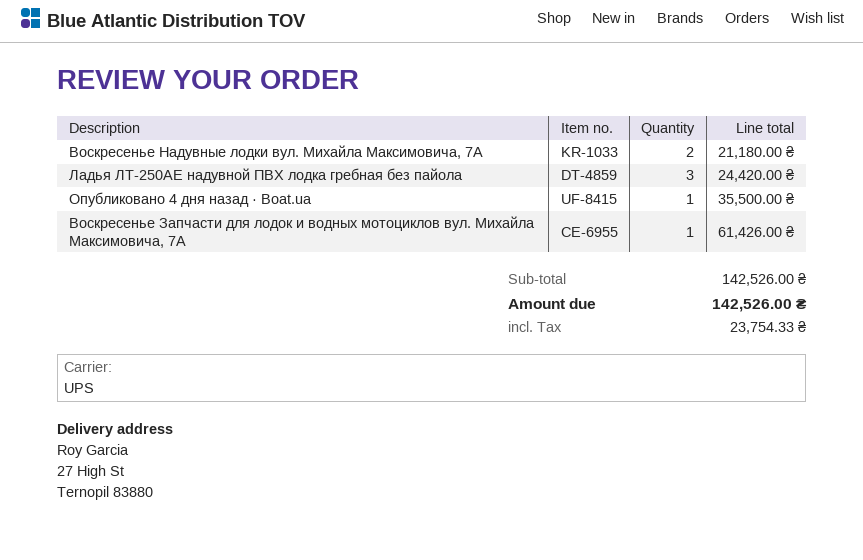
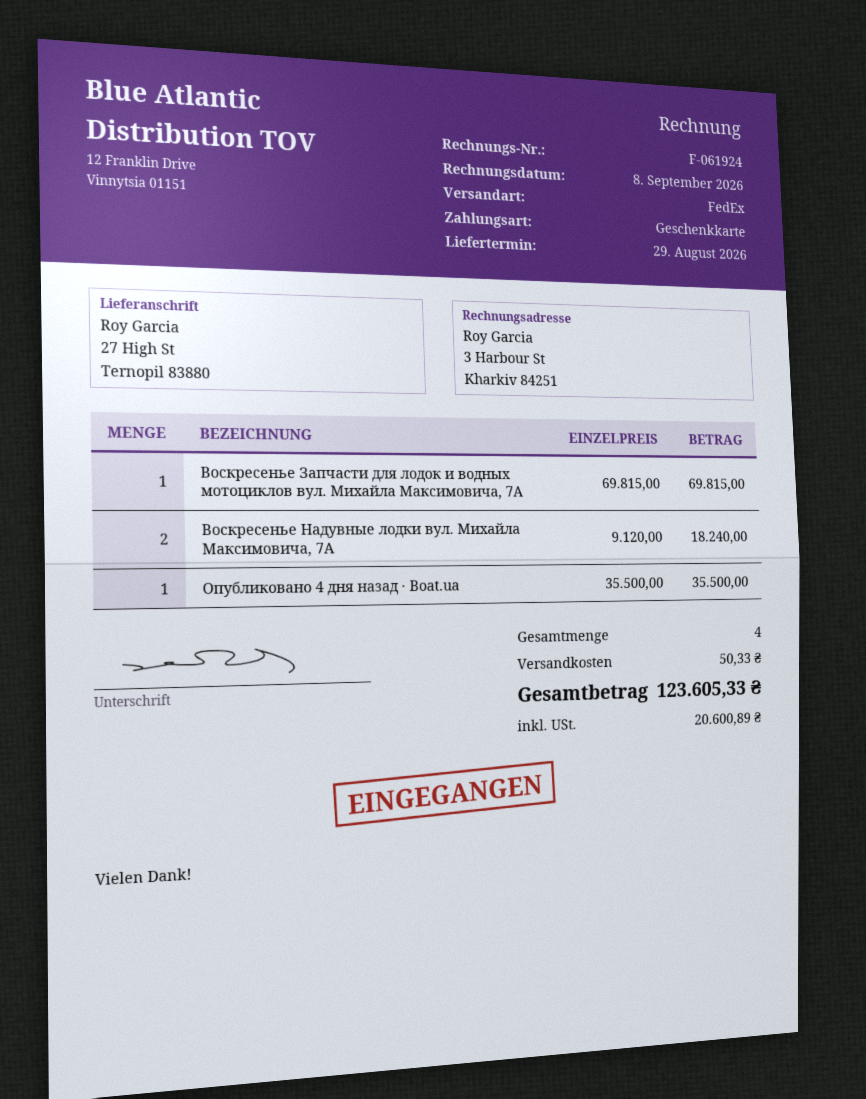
shipping method: UPS -> FedEx
Воскресенье Надувные лодки вул. Михайла Максимовича, 7А: 2 for 21180.00 -> 2 for 18240.00
Ладья ЛТ-250АЕ надувной ПВХ лодка гребная без пайола: 3 for 24420.00 -> none
Воскресенье Запчасти для лодок и водных мотоциклов вул. Михайла Максимовича, 7А: 1 for 61426.00 -> 1 for 69815.00
shipping: none -> 50.33
tax: 23754.33 -> 20600.89
total: 142526.00 -> 123605.33

